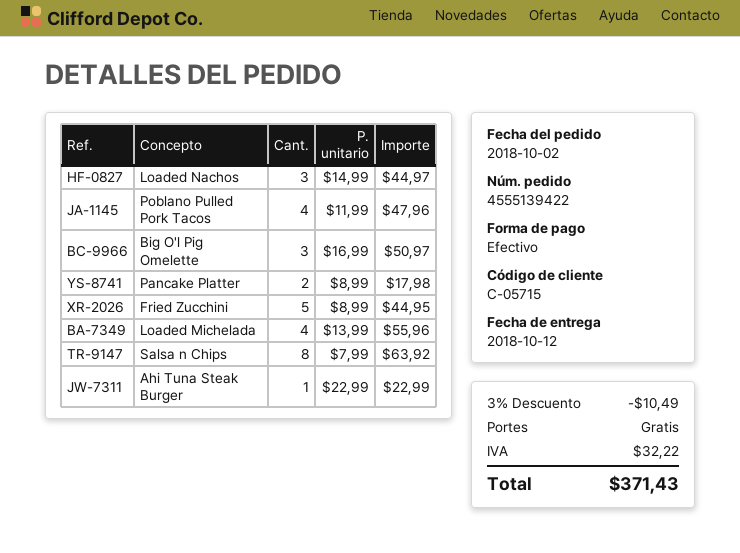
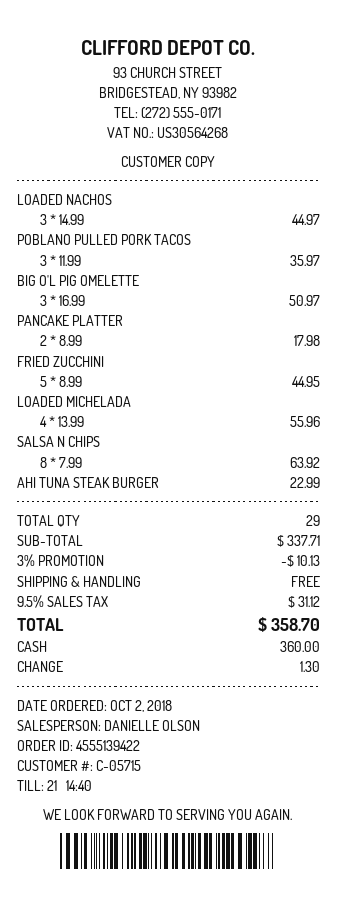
Poblano Pulled Pork Tacos: 4 x 11.99 = 47.96 -> 3 x 11.99 = 35.97
discount: 3% = 10.49 -> 3% = 10.13
tax: 32.22 -> 31.12
total: 371.43 -> 358.70

